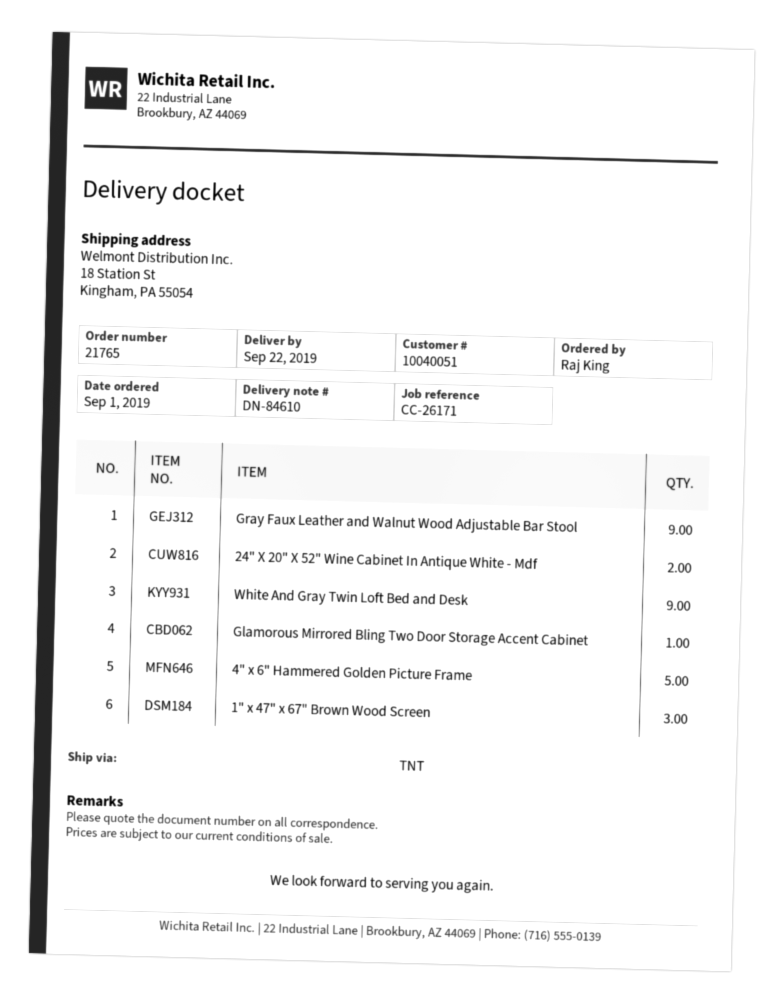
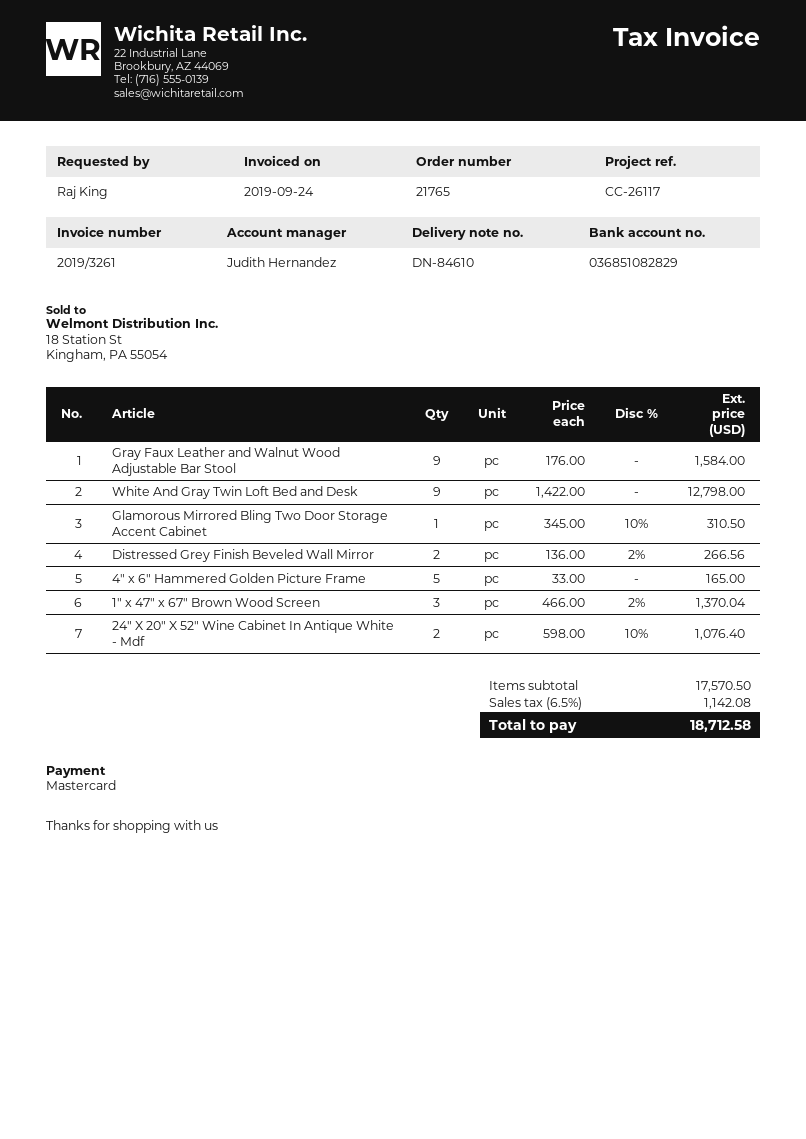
reference: CC-26171 -> CC-26117
Distressed Grey Finish Beveled Wall Mirror: none -> 2

